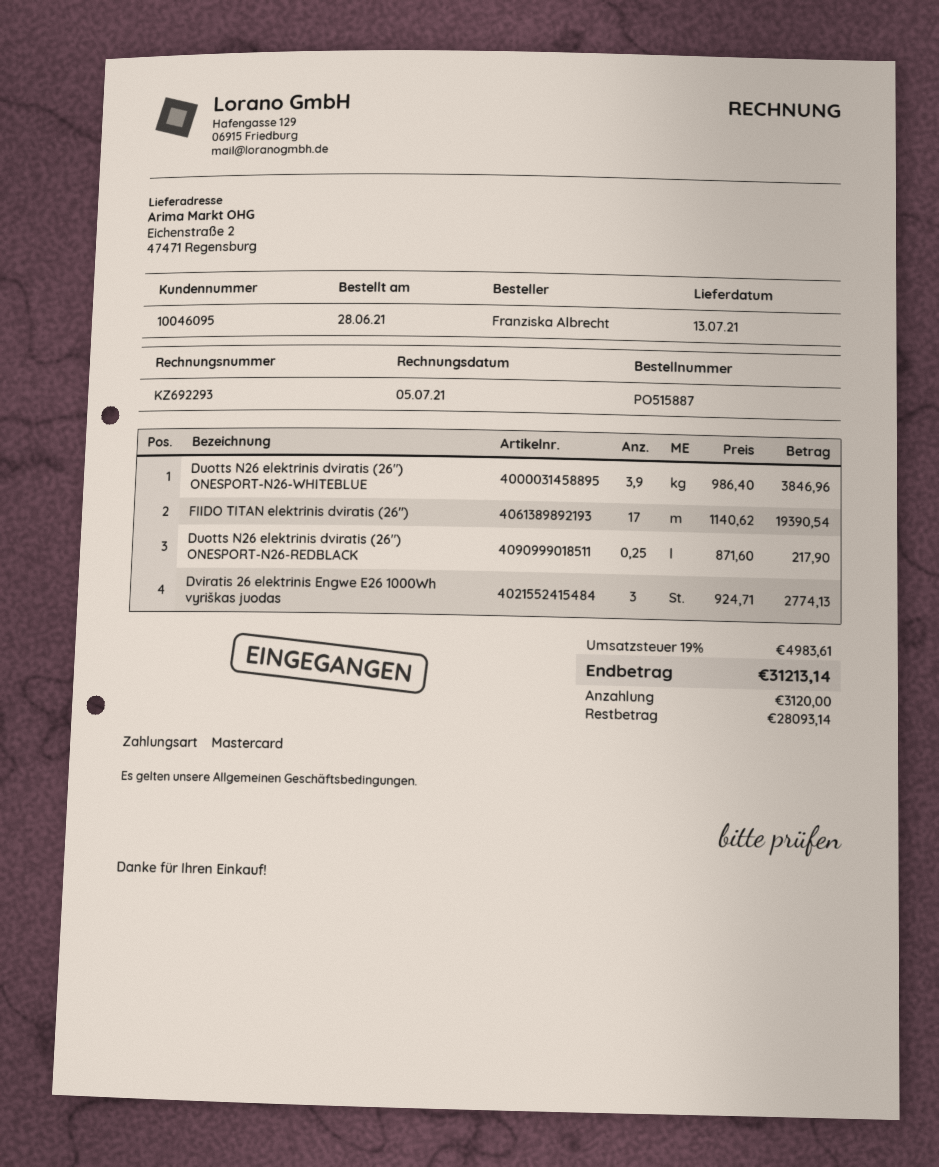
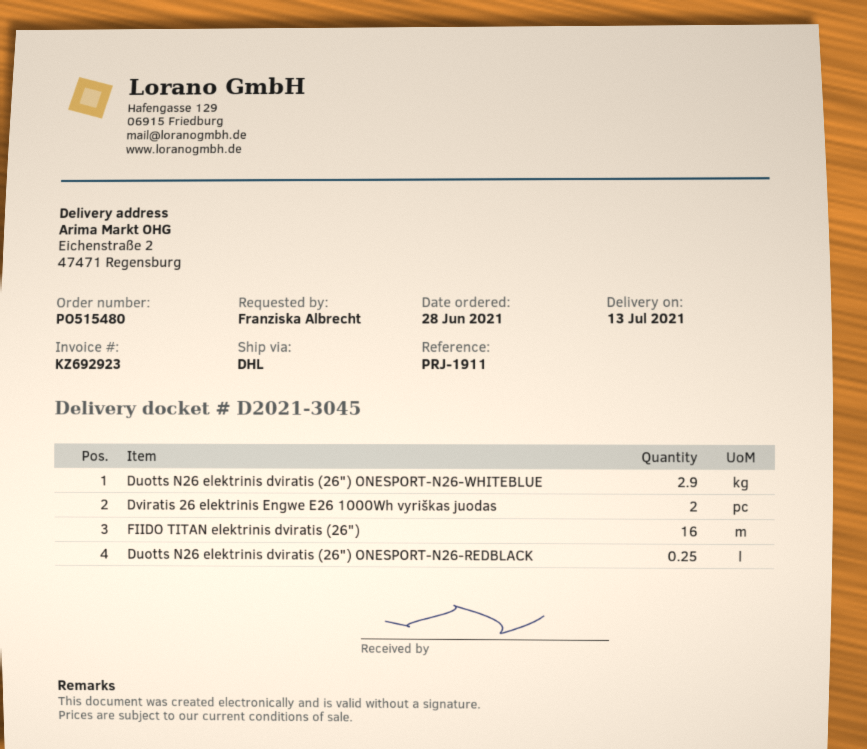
order number: PO515887 -> PO515480
invoice number: KZ692293 -> KZ692923
Duotts N26 elektrinis dviratis (26") ONESPORT-N26-WHITEBLUE: 3.9 -> 2.9
FIIDO TITAN elektrinis dviratis (26"): 17 -> 16
Dviratis 26 elektrinis Engwe E26 1000Wh vyriškas juodas: 3 -> 2

